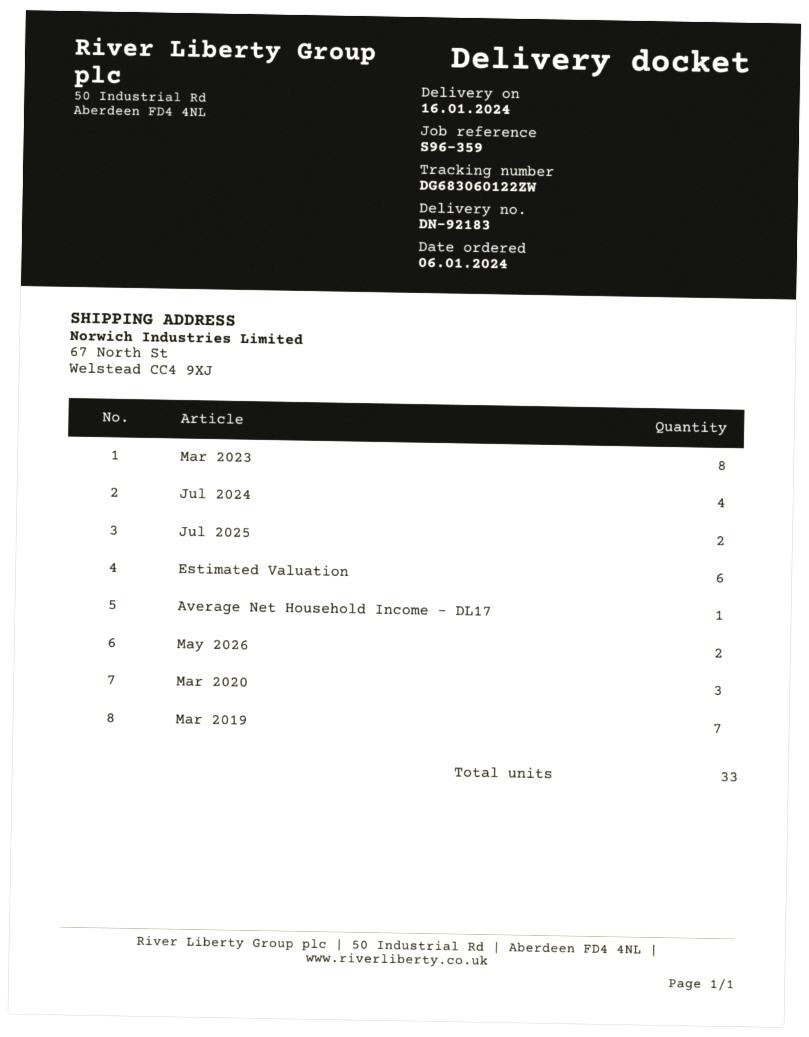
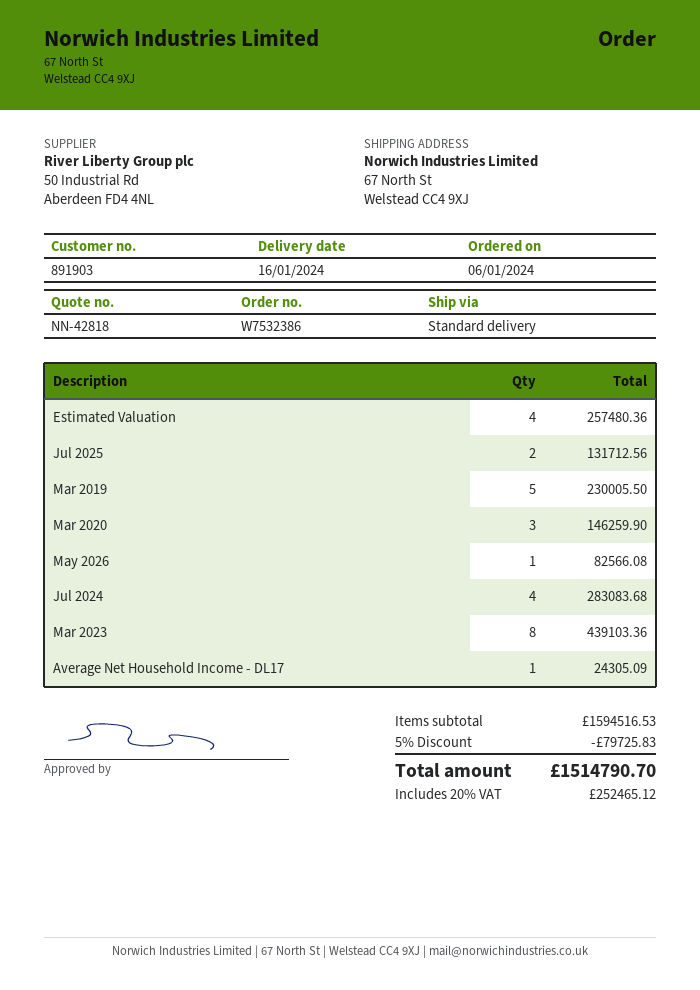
Estimated Valuation: 6 -> 4
May 2026: 2 -> 1
Mar 2019: 7 -> 5

